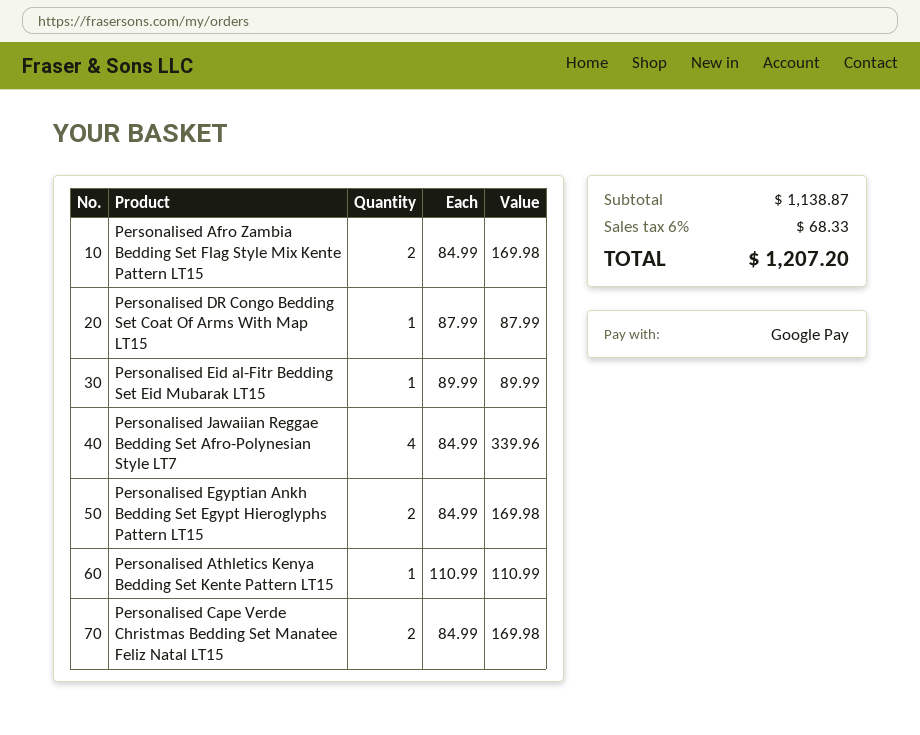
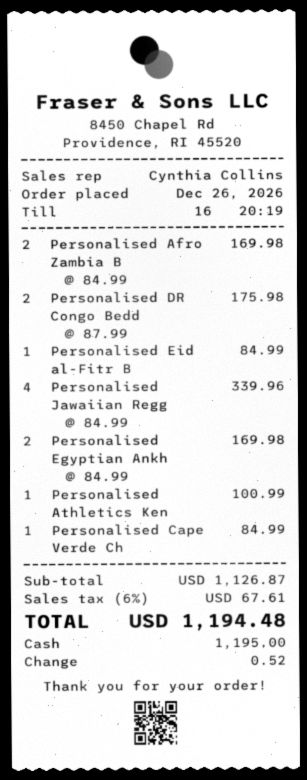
payment method: Google Pay -> cash
Personalised DR Congo Bedding Set Coat Of Arms With Map LT15: 1 x 87.99 = 87.99 -> 2 x 87.99 = 175.98
Personalised Eid al-Fitr Bedding Set Eid Mubarak LT15: 1 x 89.99 = 89.99 -> 1 x 84.99 = 84.99
Personalised Athletics Kenya Bedding Set Kente Pattern LT15: 1 x 110.99 = 110.99 -> 1 x 100.99 = 100.99
Personalised Cape Verde Christmas Bedding Set Manatee Feliz Natal LT15: 2 x 84.99 = 169.98 -> 1 x 84.99 = 84.99
subtotal: 1138.87 -> 1126.87
tax: 6% = 68.33 -> 6% = 67.61
total: 1207.20 -> 1194.48

